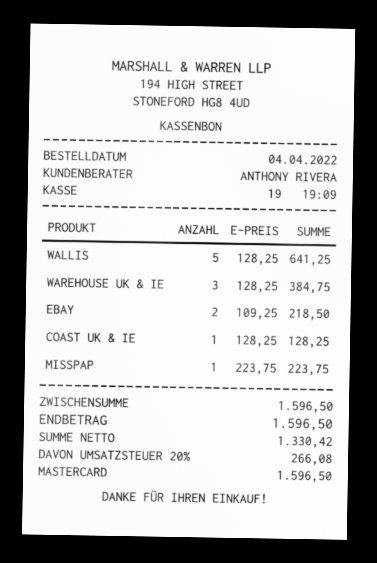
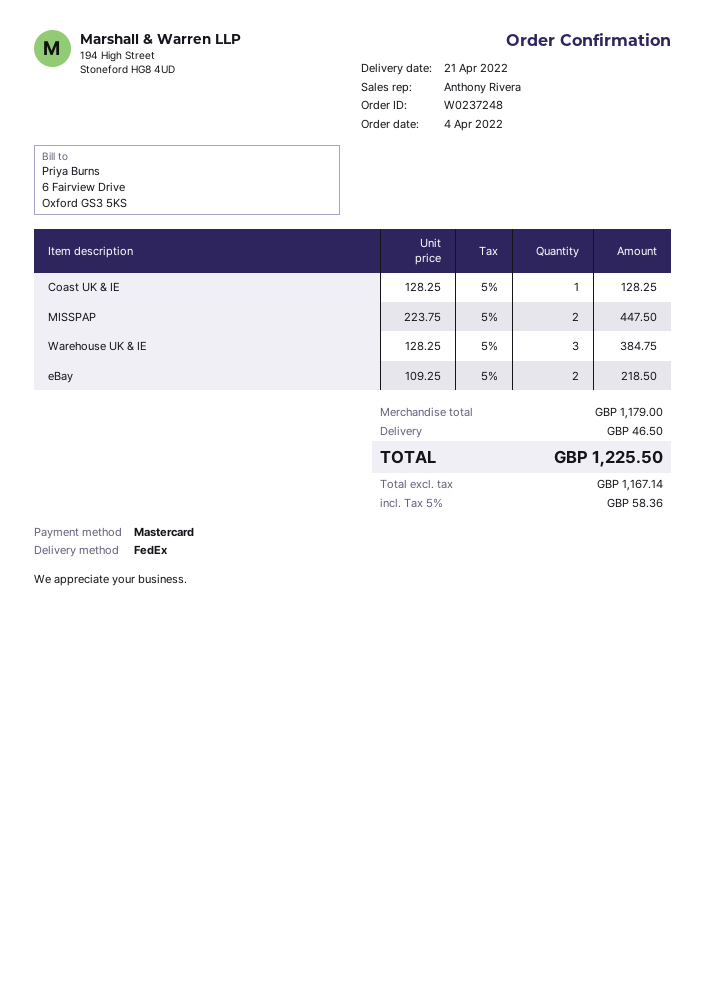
WALLIS: 5 x 128.25 = 641.25 -> none
MISSPAP: 1 x 223.75 = 223.75 -> 2 x 223.75 = 447.50
subtotal: 1596.50 -> 1179.00
shipping: none -> 46.50
net: 1330.42 -> 1167.14
tax: 20% = 266.08 -> 5% = 58.36
total: 1596.50 -> 1225.50

